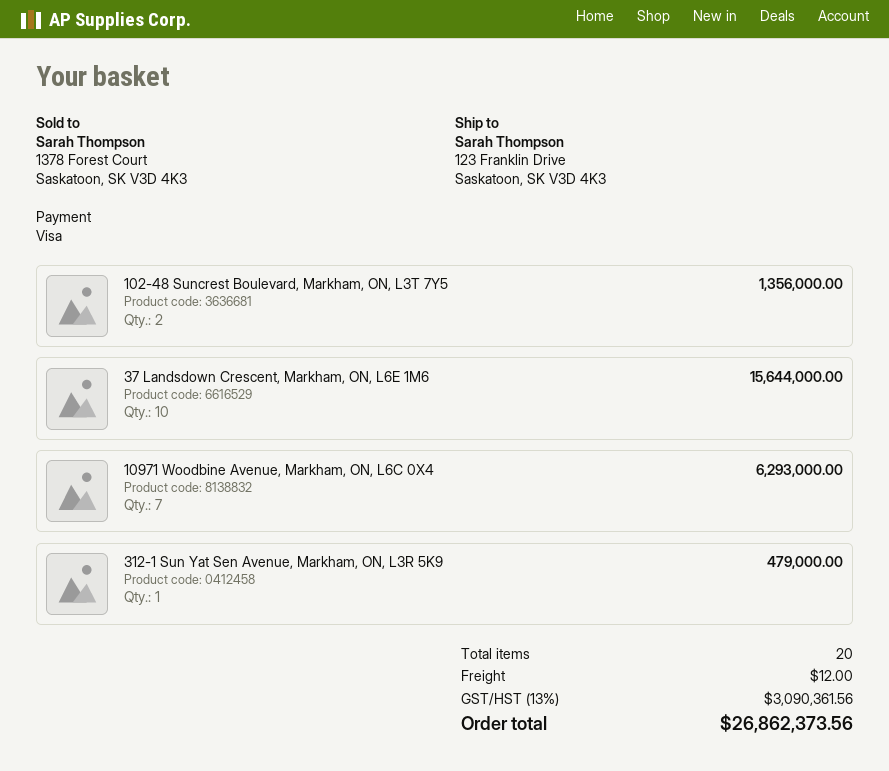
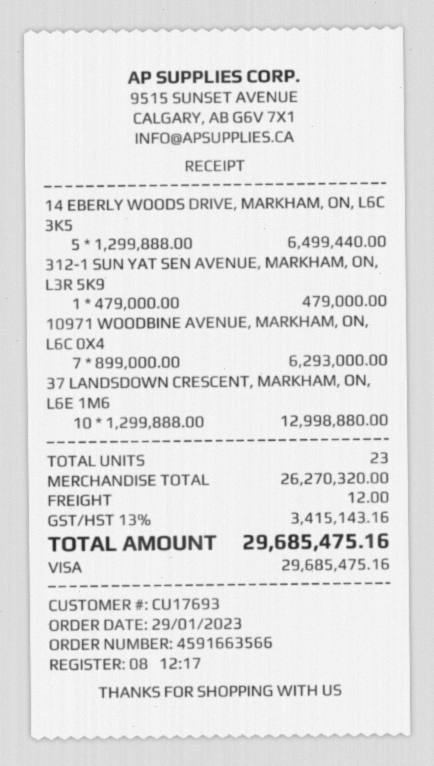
102-48 Suncrest Boulevard, Markham, ON, L3T 7Y5: 2 for 1356000.00 -> none
37 Landsdown Crescent, Markham, ON, L6E 1M6: 10 for 15644000.00 -> 10 for 12998880.00
14 EBERLY WOODS DRIVE, MARKHAM, ON, L6C 3K5: none -> 5 for 6499440.00
total quantity: 20 -> 23
tax: 13% = 3090361.56 -> 13% = 3415143.16
total: 26862373.56 -> 29685475.16

